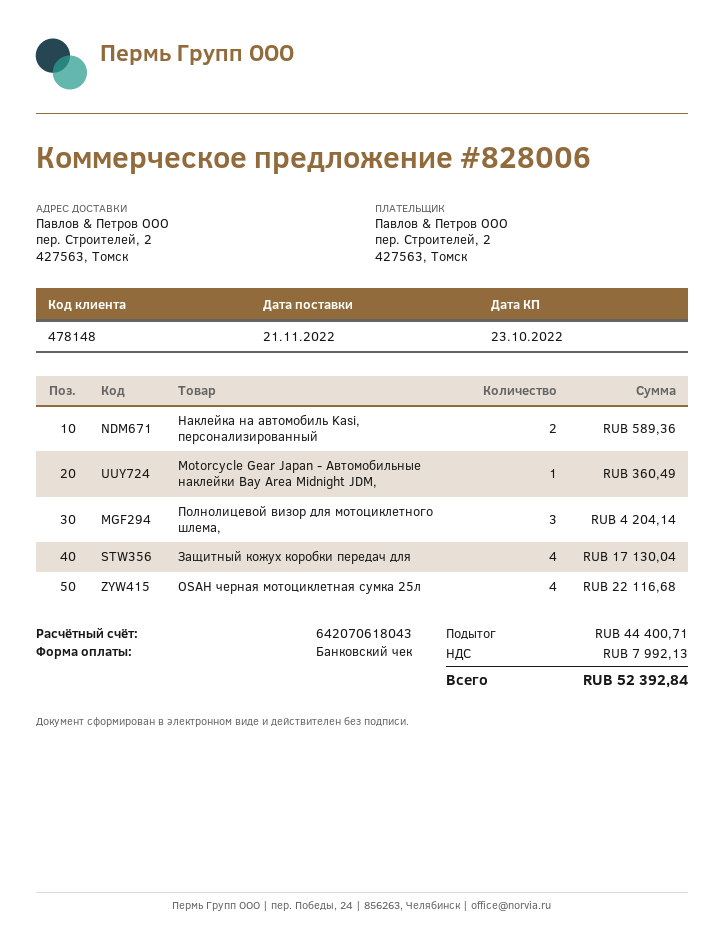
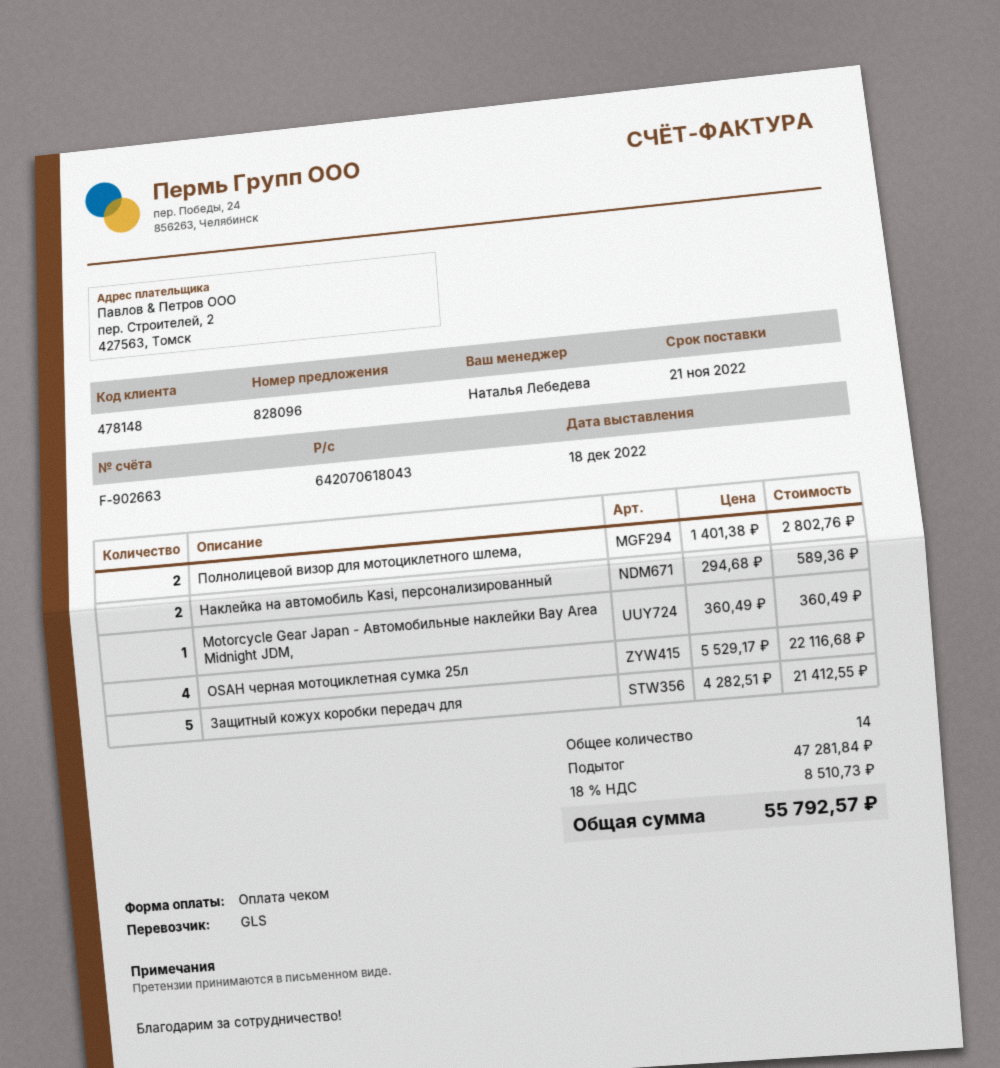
quote number: 828006 -> 828096
Полнолицевой визор для мотоциклетного шлема,: 3 for 4204.14 -> 2 for 2802.76
Защитный кожух коробки передач для: 4 for 17130.04 -> 5 for 21412.55
subtotal: 44400.71 -> 47281.84
tax: 7992.13 -> 8510.73
total: 52392.84 -> 55792.57

